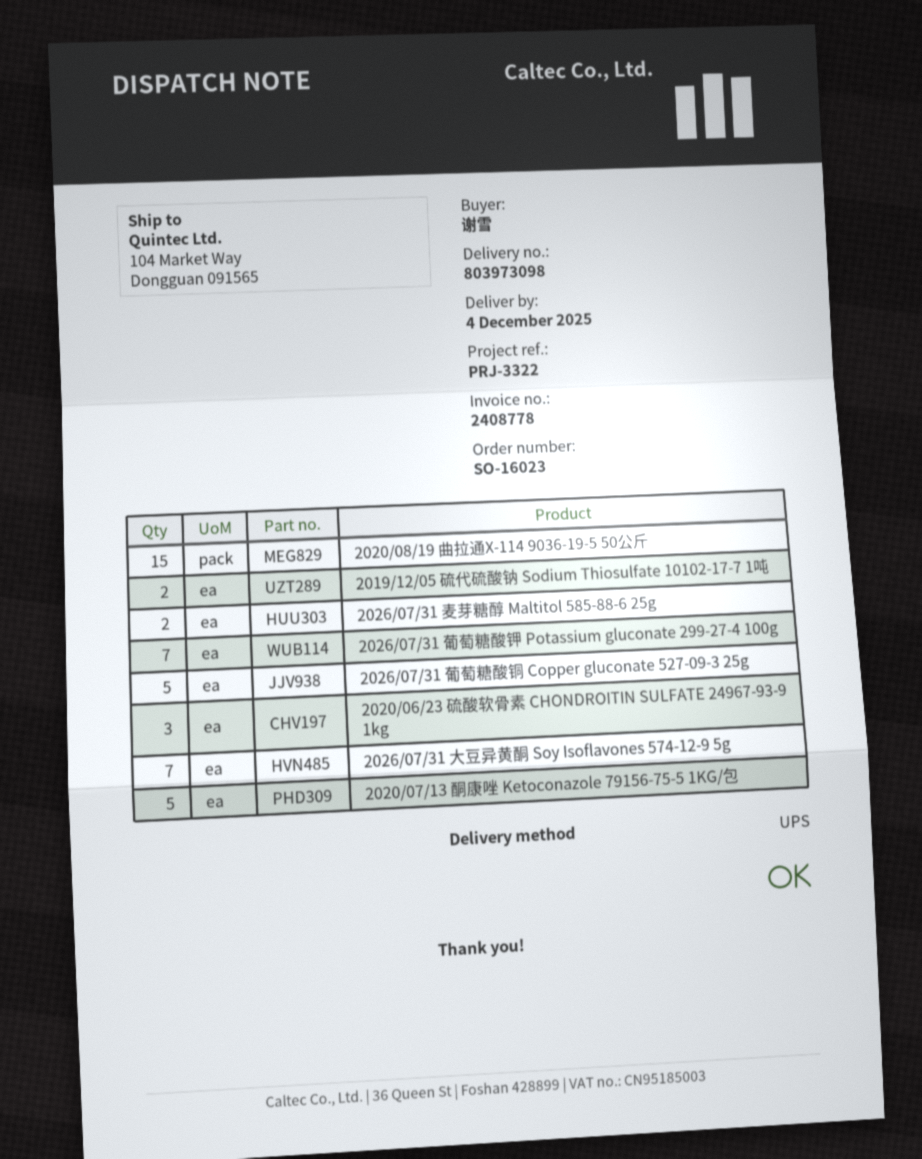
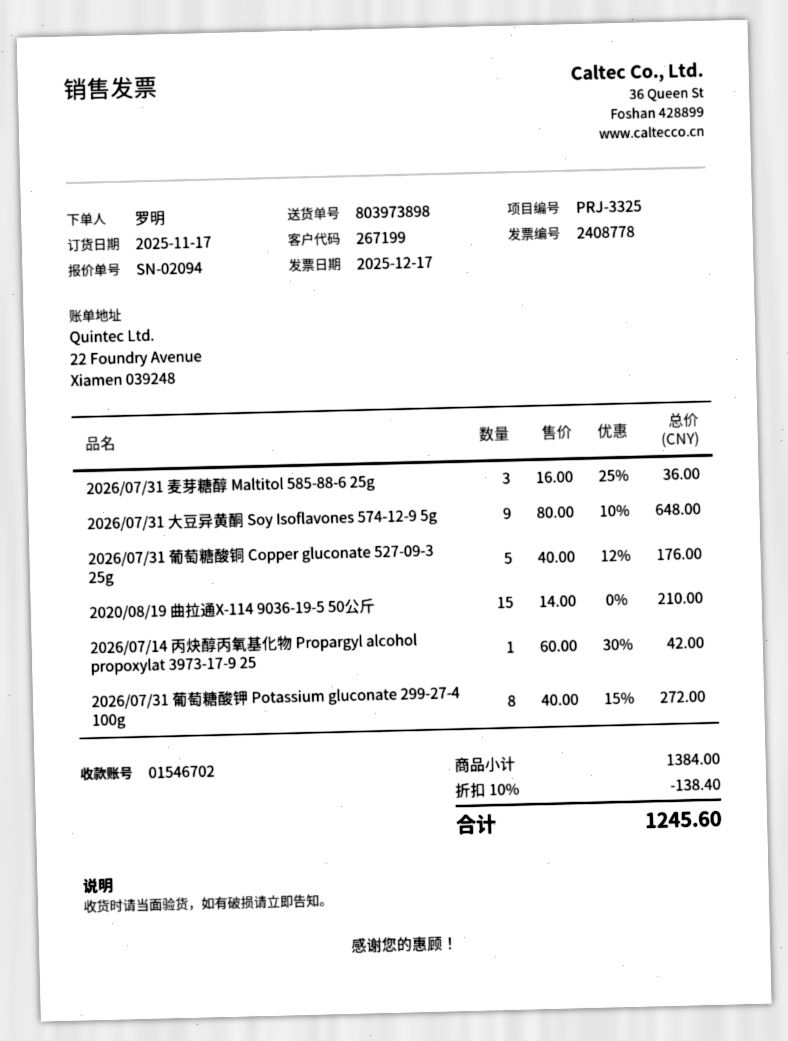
delivery note number: 803973098 -> 803973898
reference: PRJ-3322 -> PRJ-3325
ordered by: 谢雪 -> 罗明
2019/12/05 硫代硫酸钠 Sodium Thiosulfate 10102-17-7 1吨: 2 -> none
2026/07/31 麦芽糖醇 Maltitol 585-88-6 25g: 2 -> 3
2026/07/31 葡萄糖酸钾 Potassium gluconate 299-27-4 100g: 7 -> 8
2020/06/23 硫酸软骨素 CHONDROITIN SULFATE 24967-93-9 1kg: 3 -> none
2026/07/31 大豆异黄酮 Soy Isoflavones 574-12-9 5g: 7 -> 9
2020/07/13 酮康唑 Ketoconazole 79156-75-5 1KG/包: 5 -> none
2026/07/14 丙炔醇丙氧基化物 Propargyl alcohol propoxylat 3973-17-9 25: none -> 1

